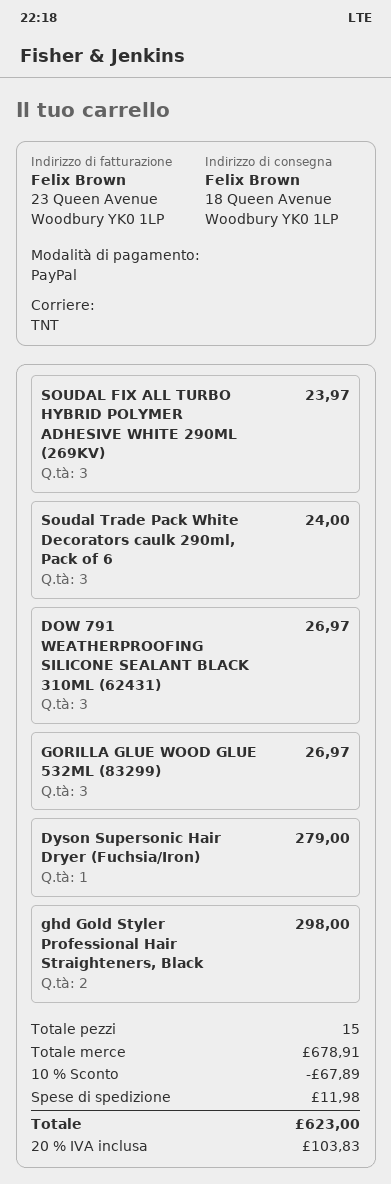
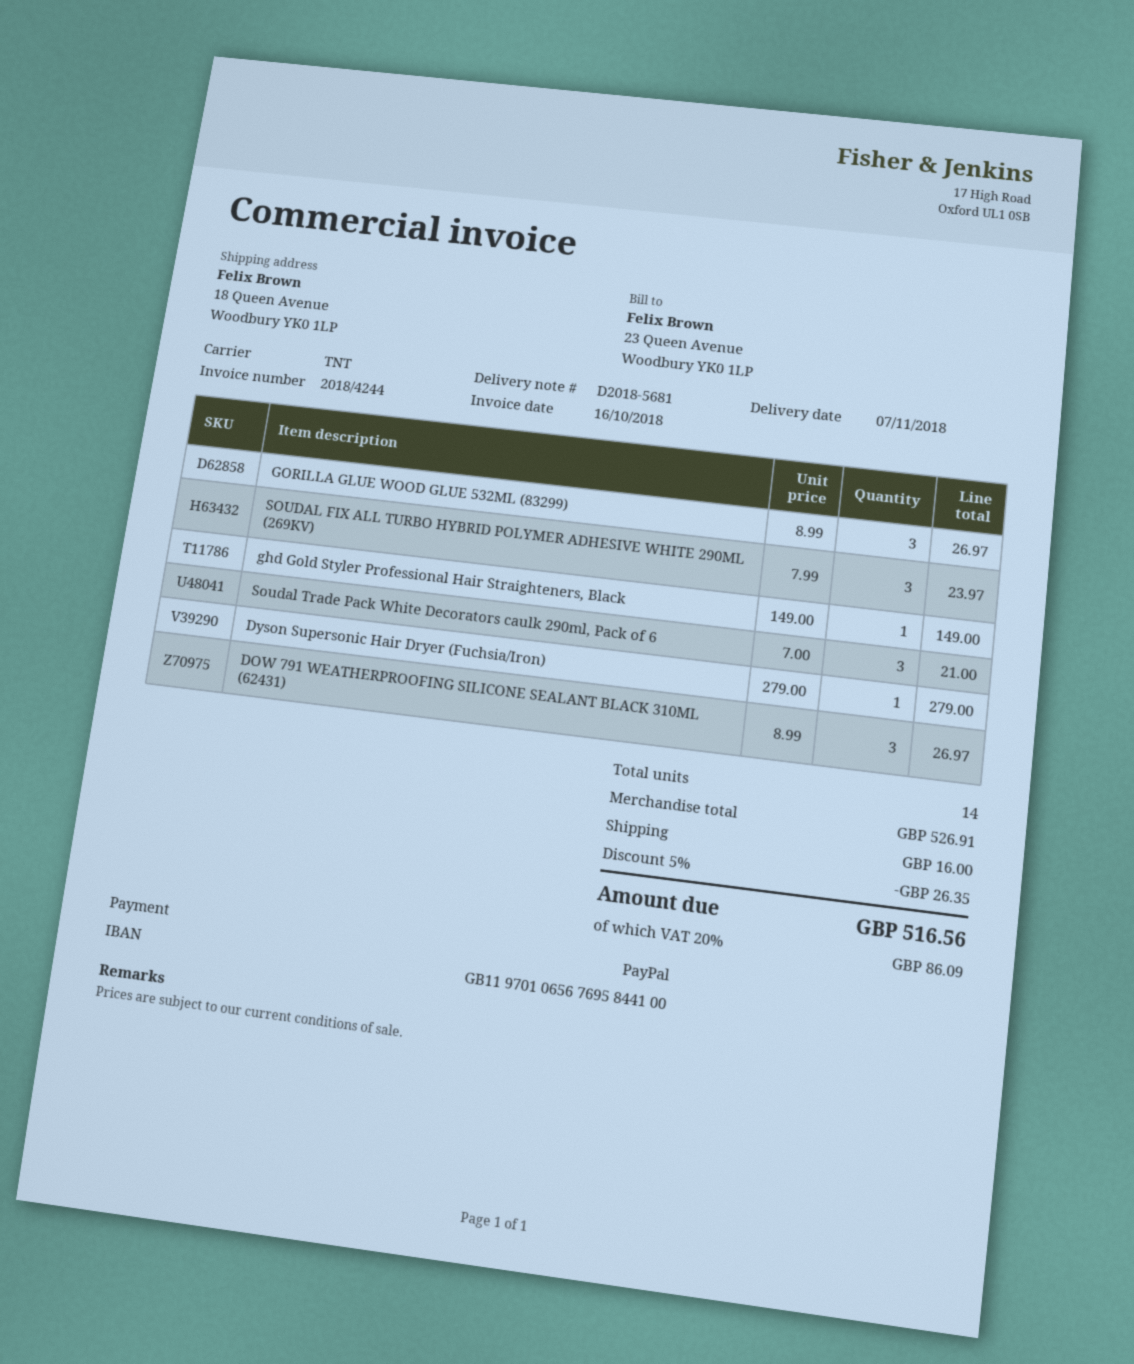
Soudal Trade Pack White Decorators caulk 290ml, Pack of 6: 3 for 24.00 -> 3 for 21.00
ghd Gold Styler Professional Hair Straighteners, Black: 2 for 298.00 -> 1 for 149.00
total quantity: 15 -> 14
subtotal: 678.91 -> 526.91
discount: 10% = 67.89 -> 5% = 26.35
shipping: 11.98 -> 16.00
tax: 20% = 103.83 -> 20% = 86.09
total: 623.00 -> 516.56

